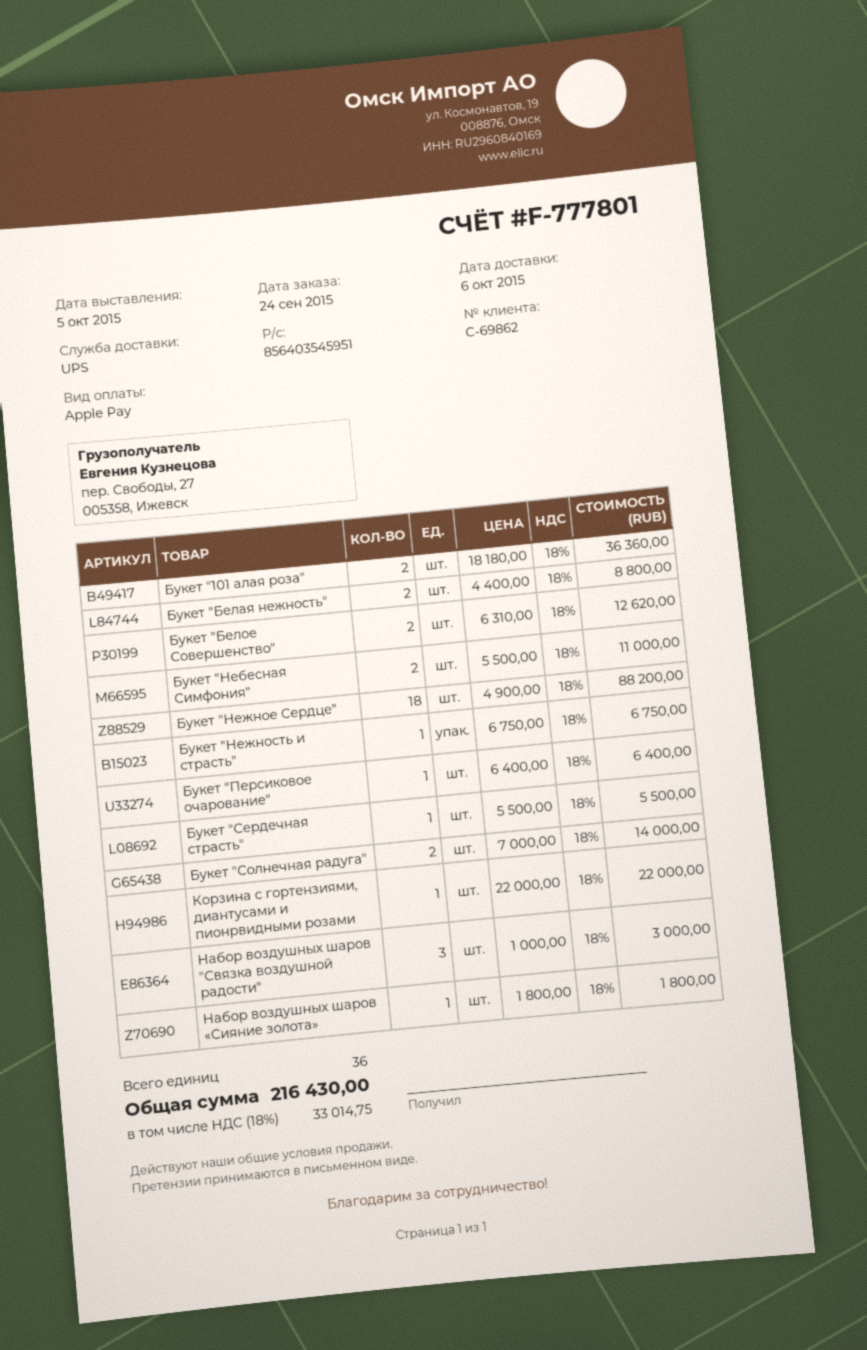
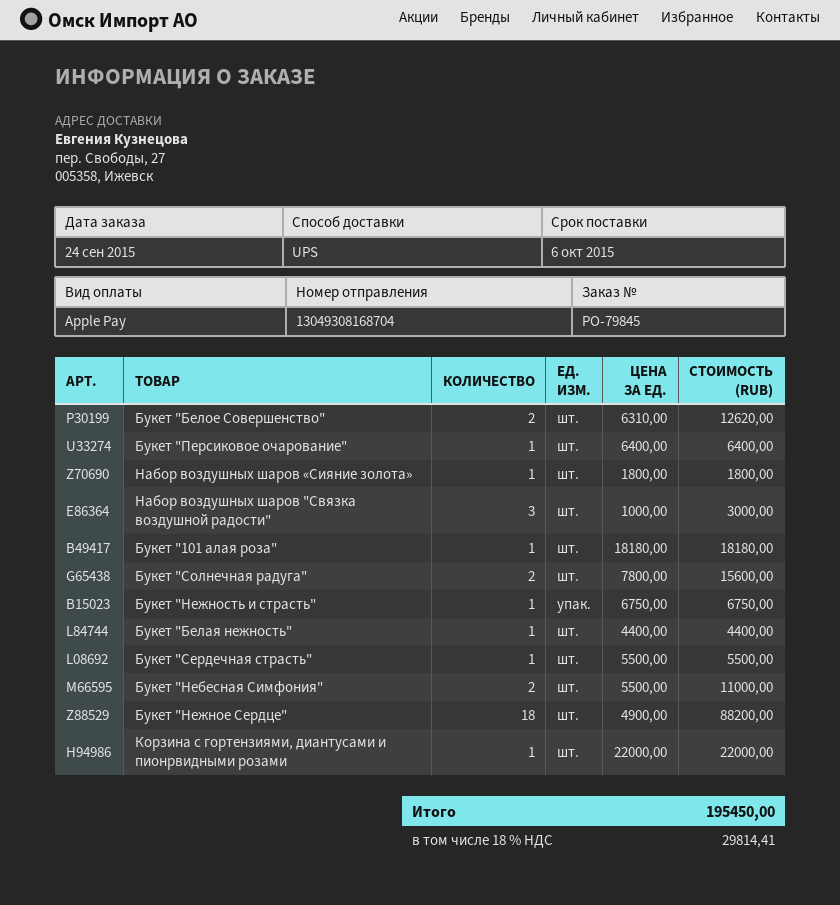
Букет "101 алая роза": 2 x 18180.00 = 36360.00 -> 1 x 18180.00 = 18180.00
Букет "Белая нежность": 2 x 4400.00 = 8800.00 -> 1 x 4400.00 = 4400.00
Букет "Солнечная радуга": 2 x 7000.00 = 14000.00 -> 2 x 7800.00 = 15600.00
tax: 18% = 33014.75 -> 18% = 29814.41
total: 216430.00 -> 195450.00

